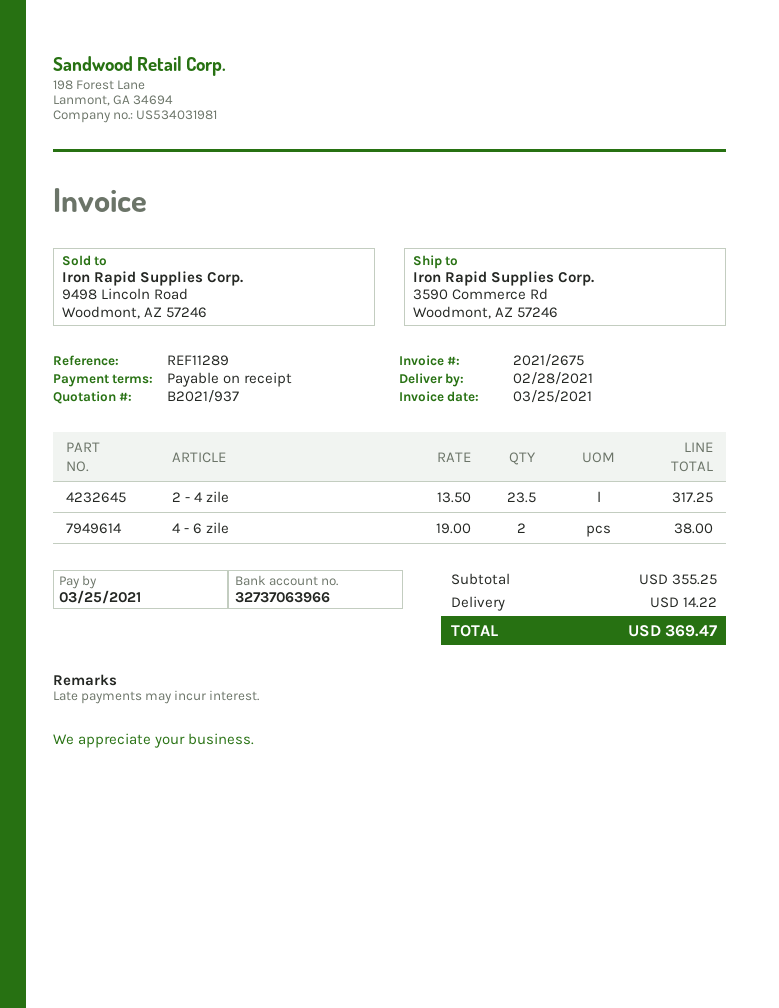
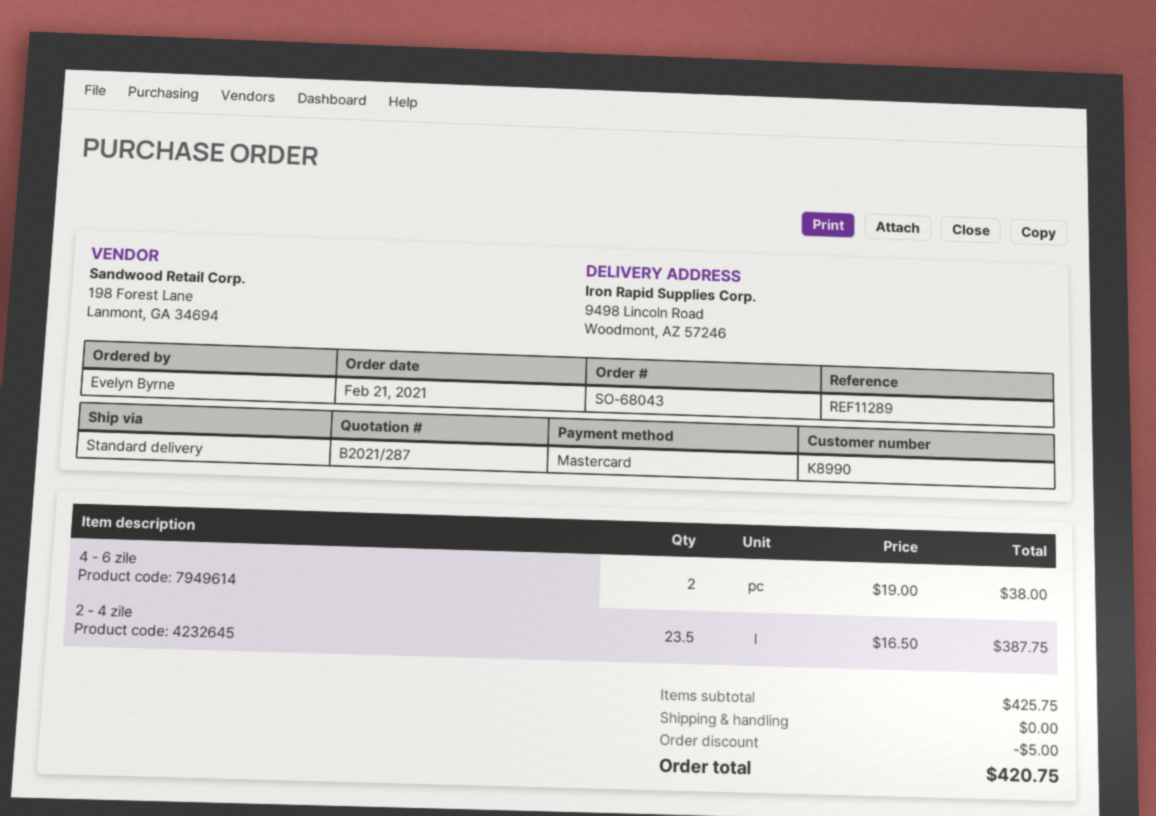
quote number: B2021/937 -> B2021/287
ship to: 3590 Commerce Rd, Woodmont, AZ 57246 -> 9498 Lincoln Road, Woodmont, AZ 57246
2 - 4 zile: 23.5 x 13.50 = 317.25 -> 23.5 x 16.50 = 387.75
subtotal: 355.25 -> 425.75
discount: none -> 5.00
shipping: 14.22 -> 0.00
total: 369.47 -> 420.75

